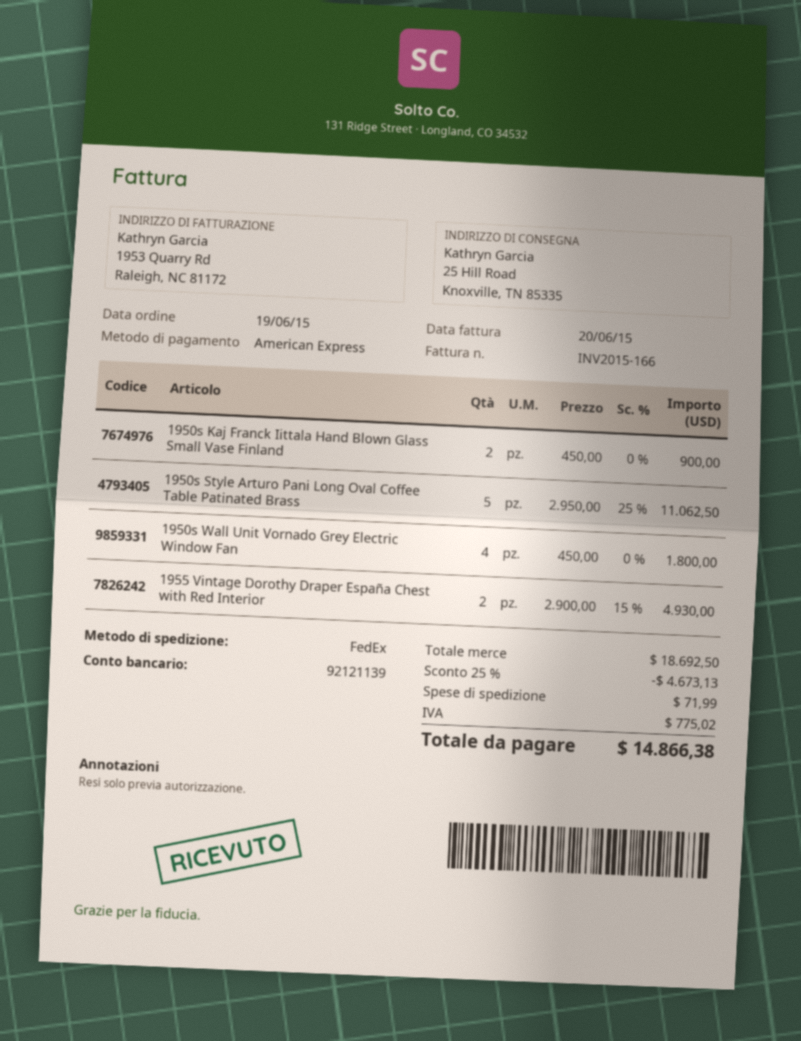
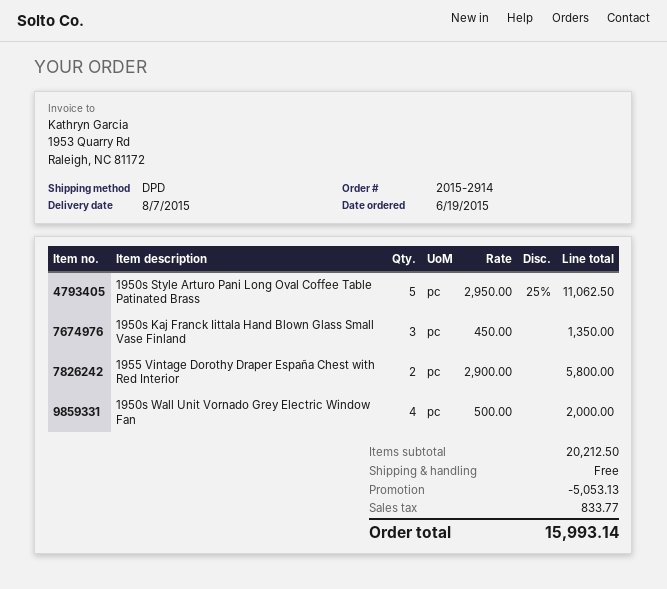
shipping method: FedEx -> DPD
1950s Kaj Franck Iittala Hand Blown Glass Small Vase Finland: 2 x 450.00 = 900.00 -> 3 x 450.00 = 1350.00
1950s Wall Unit Vornado Grey Electric Window Fan: 4 x 450.00 = 1800.00 -> 4 x 500.00 = 2000.00
1955 Vintage Dorothy Draper España Chest with Red Interior: 2 x 2900.00 - 15% = 4930.00 -> 2 x 2900.00 = 5800.00
subtotal: 18692.50 -> 20212.50
discount: 4673.13 -> 5053.13
shipping: 71.99 -> 0.00
tax: 775.02 -> 833.77
total: 14866.38 -> 15993.14

